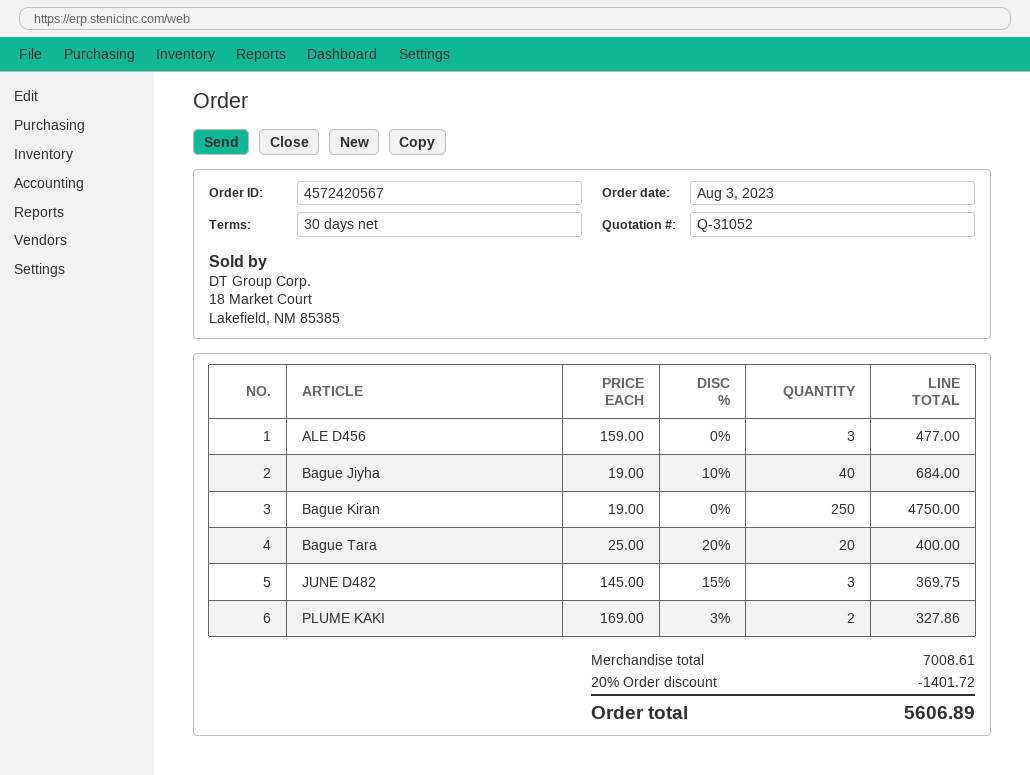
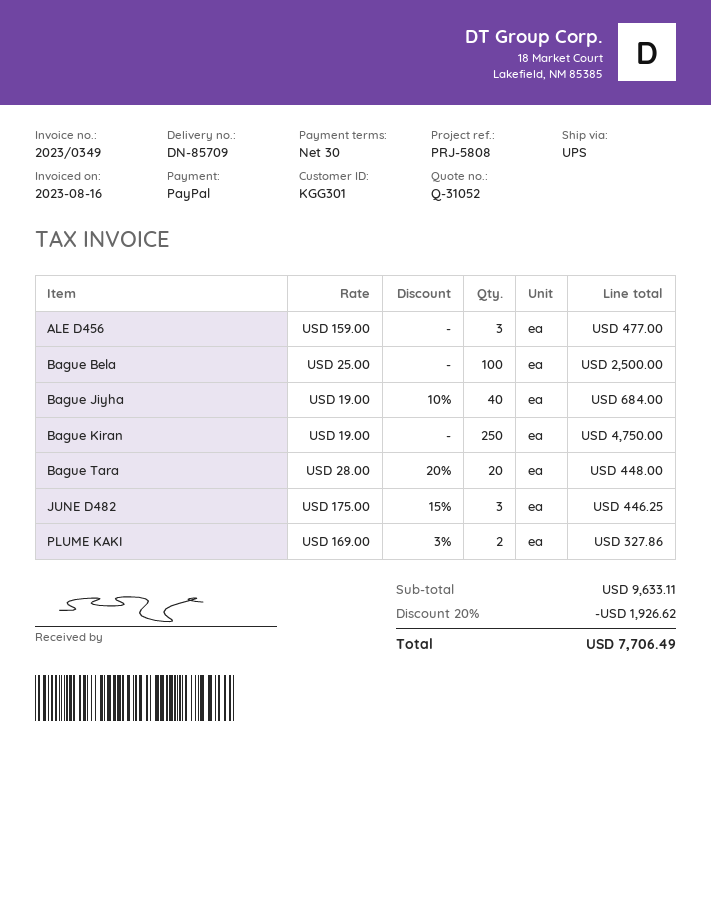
Bague Tara: 20 x 25.00 - 20% = 400.00 -> 20 x 28.00 - 20% = 448.00
JUNE D482: 3 x 145.00 - 15% = 369.75 -> 3 x 175.00 - 15% = 446.25
Bague Bela: none -> 100 x 25.00 = 2500.00
subtotal: 7008.61 -> 9633.11
discount: 20% = 1401.72 -> 20% = 1926.62
total: 5606.89 -> 7706.49

